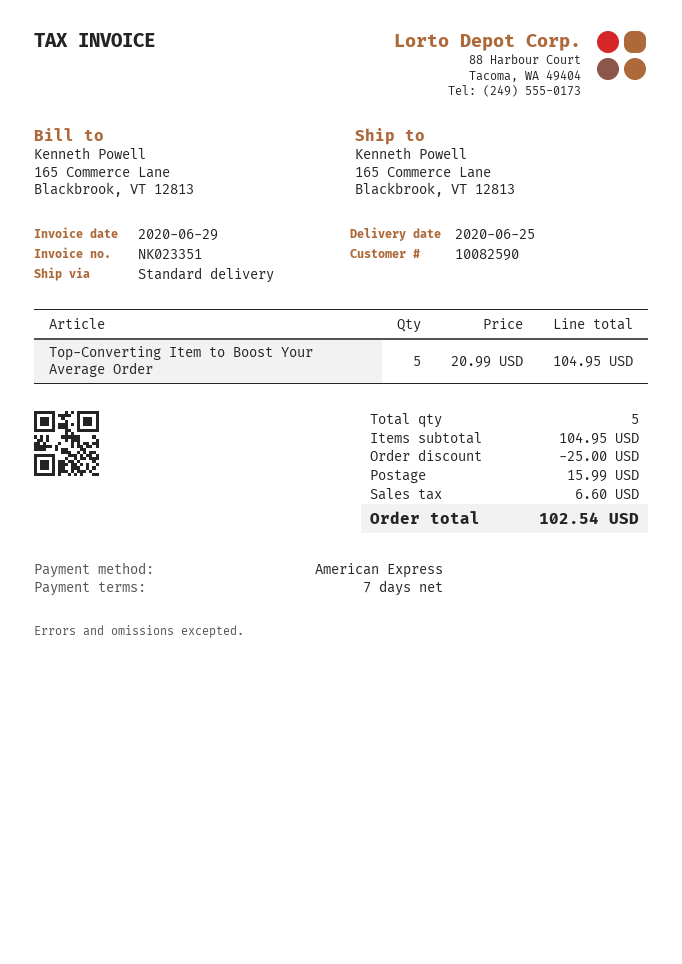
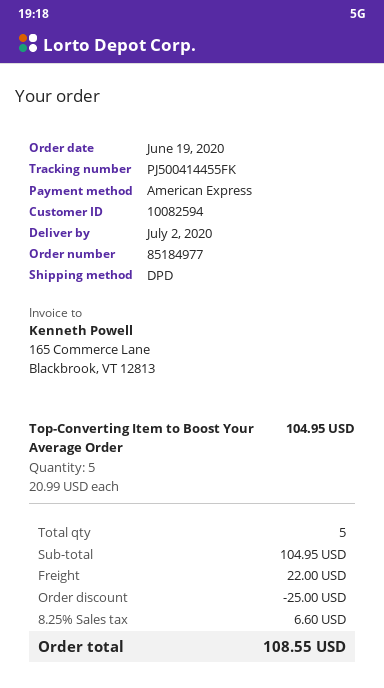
delivery date: 2020-06-25 -> 2020-07-02
customer number: 10082590 -> 10082594
shipping method: standard -> DPD
shipping: 15.99 -> 22.00
total: 102.54 -> 108.55

